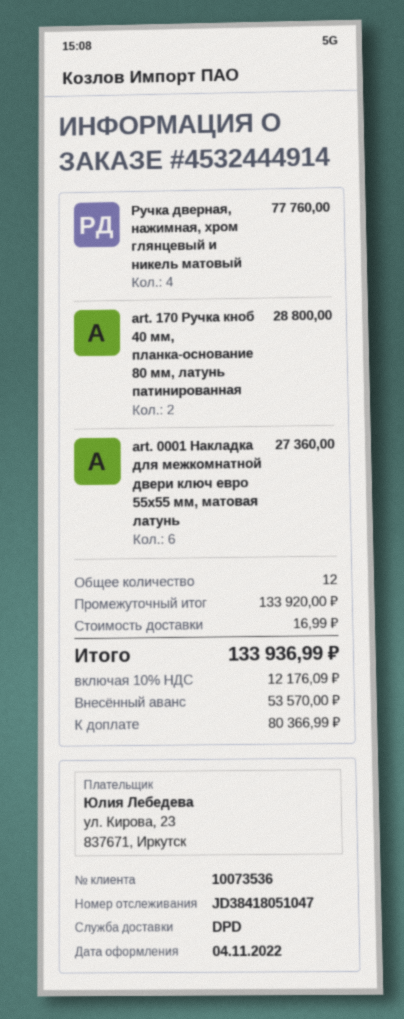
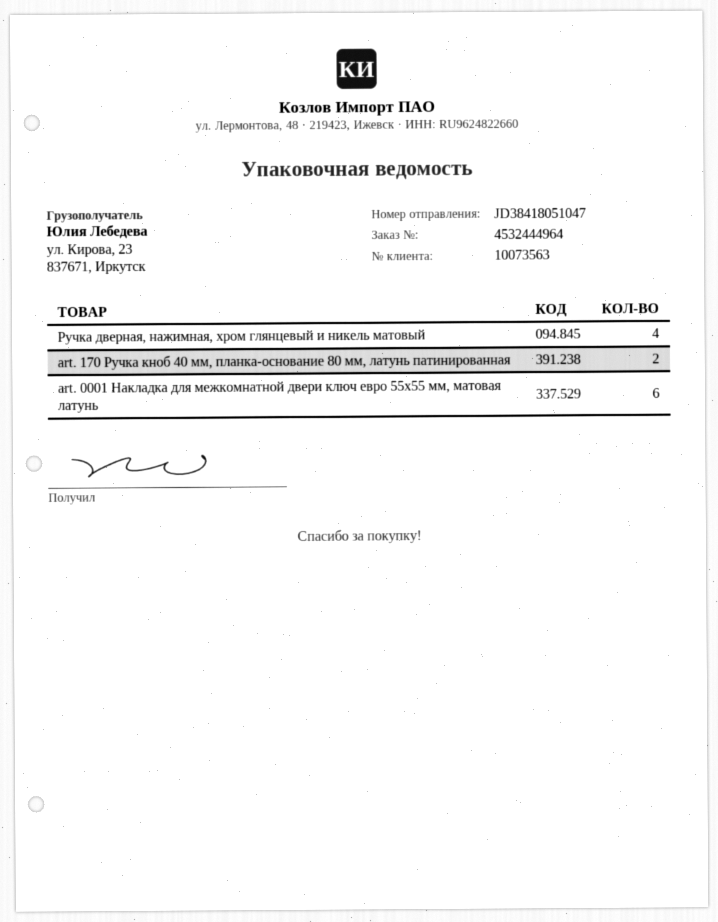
order number: 4532444914 -> 4532444964
customer number: 10073536 -> 10073563

